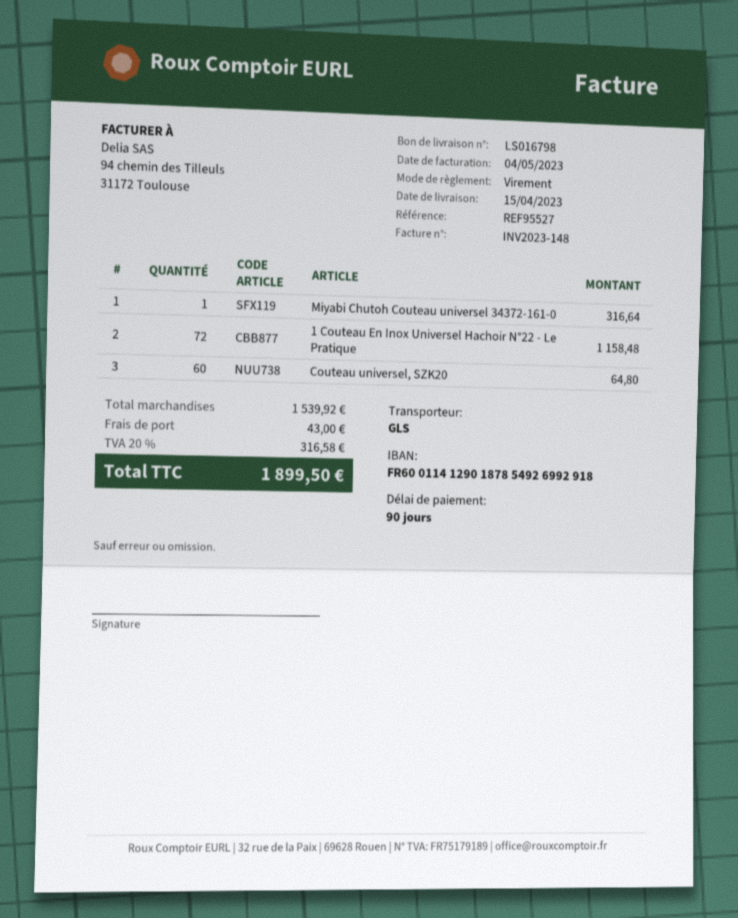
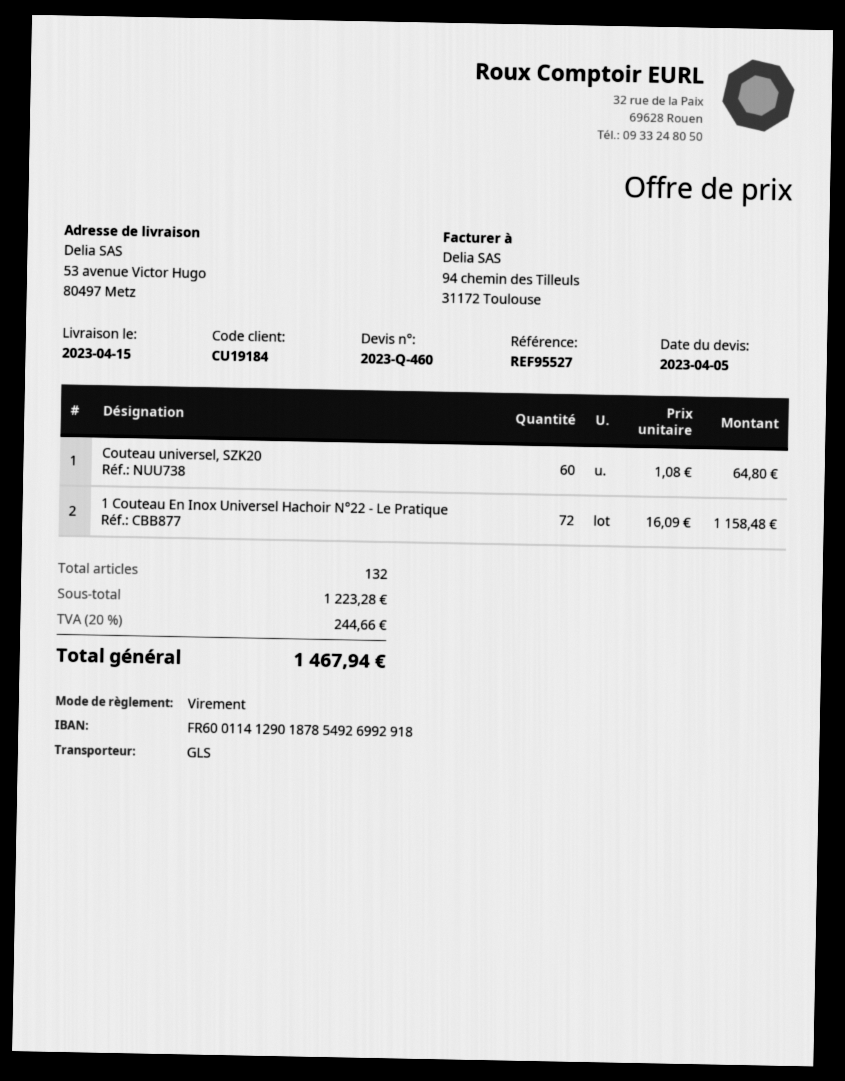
Miyabi Chutoh Couteau universel 34372-161-0: 1 for 316.64 -> none
subtotal: 1539.92 -> 1223.28
shipping: 43.00 -> none
tax: 20% = 316.58 -> 20% = 244.66
total: 1899.50 -> 1467.94

